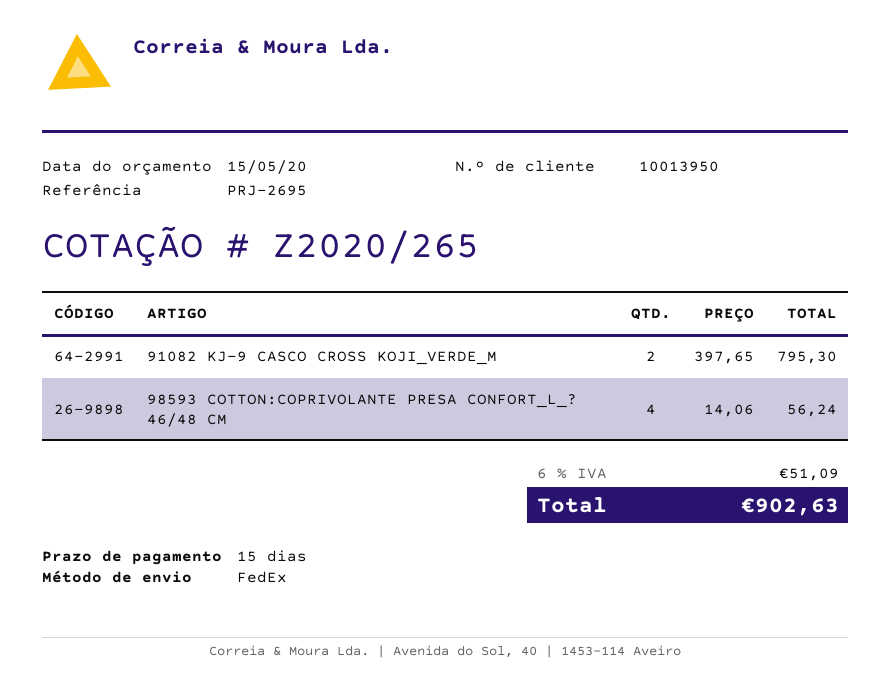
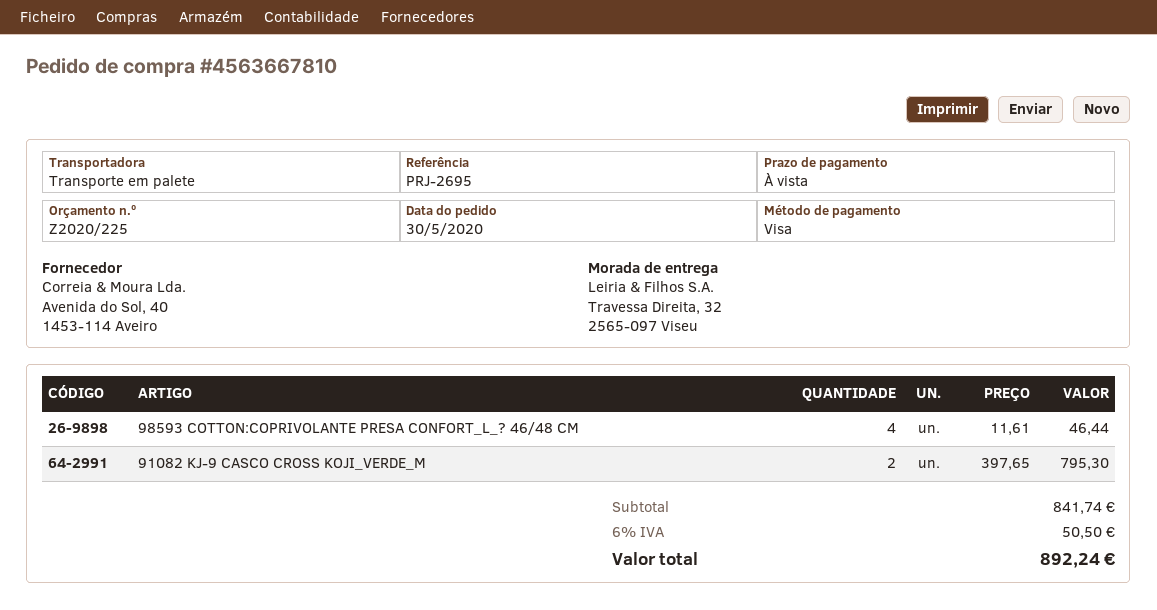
quote number: Z2020/265 -> Z2020/225
payment terms: 15 days -> on receipt
shipping method: FedEx -> pallet freight
98593 COTTON:COPRIVOLANTE PRESA CONFORT_L_? 46/48 CM: 4 x 14.06 = 56.24 -> 4 x 11.61 = 46.44
tax: 6% = 51.09 -> 6% = 50.50
total: 902.63 -> 892.24

